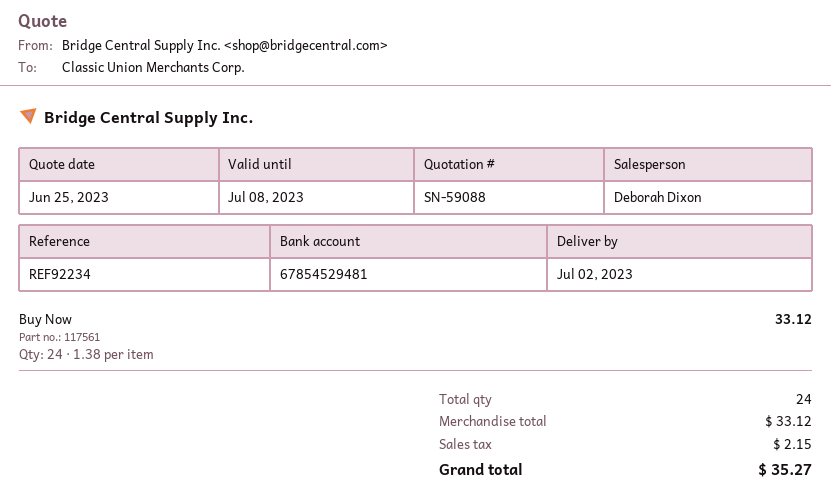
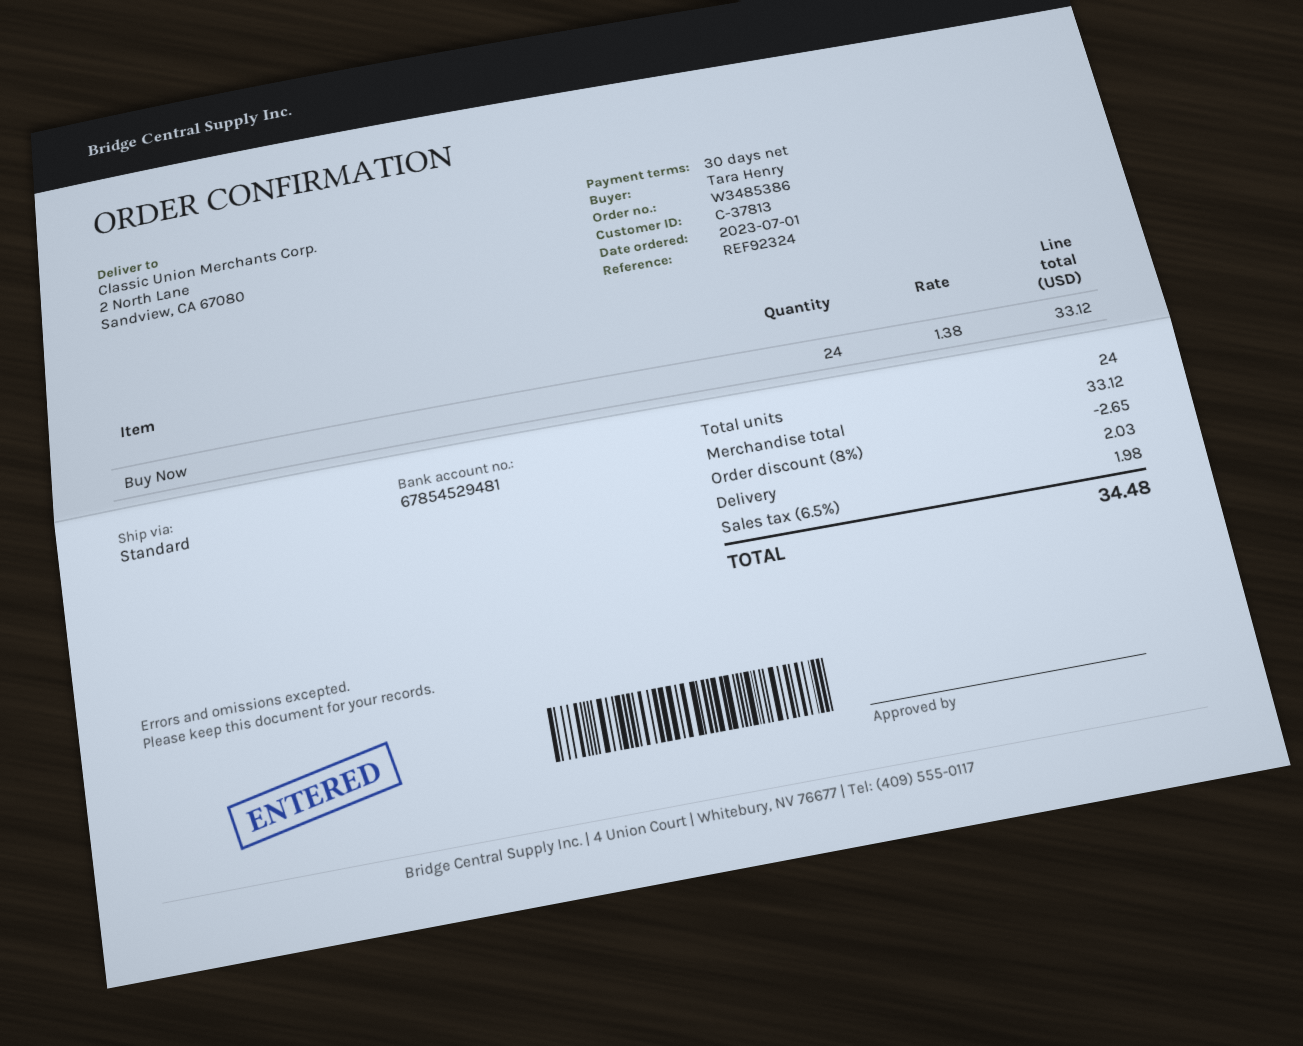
reference: REF92234 -> REF92324
discount: none -> 8% = 2.65
shipping: none -> 2.03
tax: 2.15 -> 1.98
total: 35.27 -> 34.48

